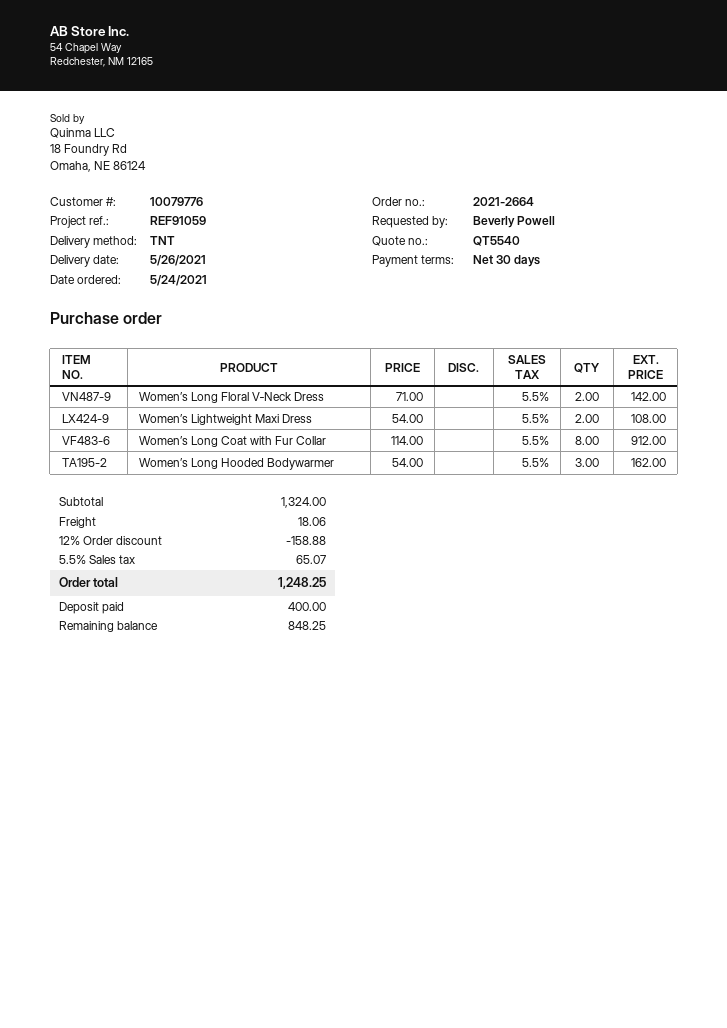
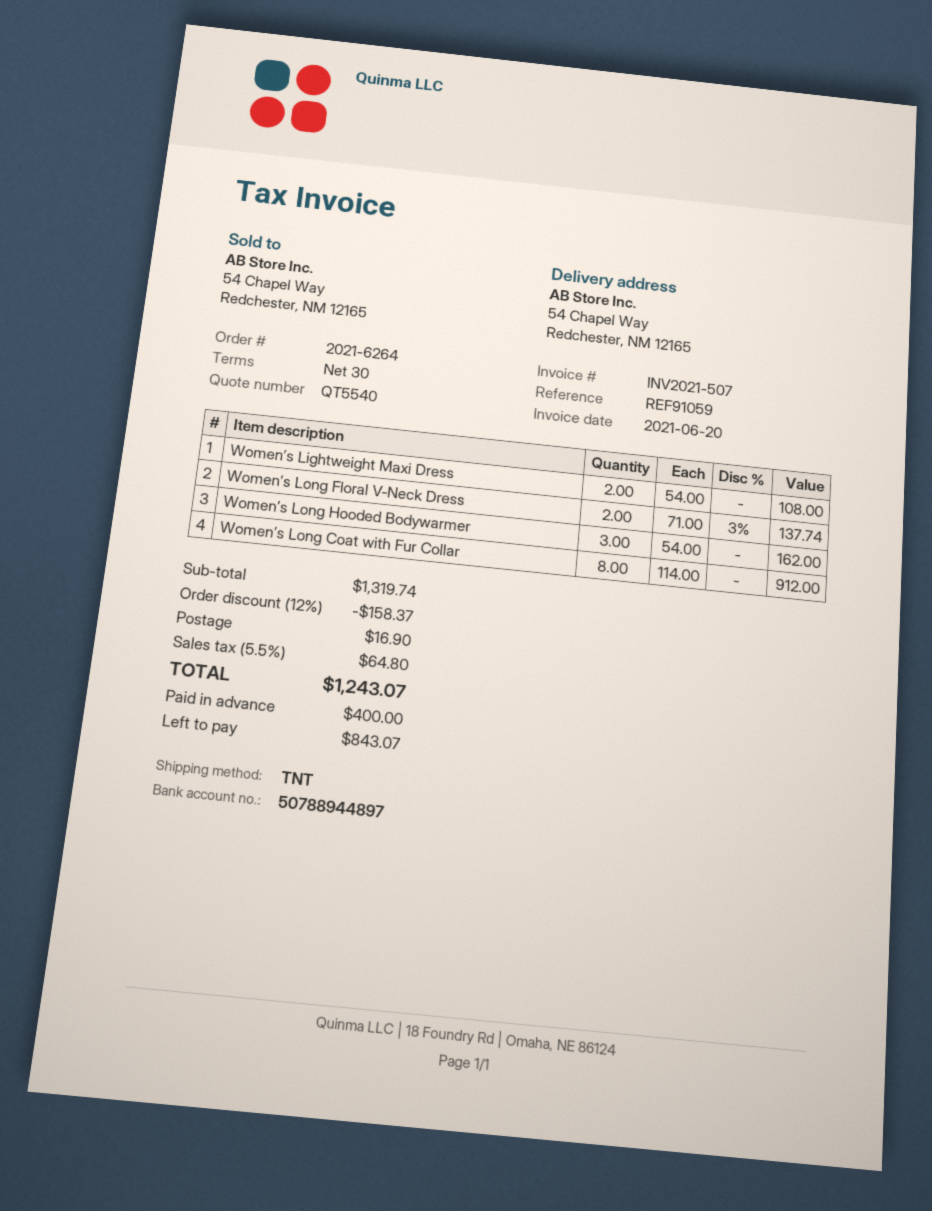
order number: 2021-2664 -> 2021-6264
Women’s Long Floral V‑Neck Dress: 2 x 71.00 = 142.00 -> 2 x 71.00 - 3% = 137.74
subtotal: 1324.00 -> 1319.74
discount: 12% = 158.88 -> 12% = 158.37
shipping: 18.06 -> 16.90
tax: 5.5% = 65.07 -> 5.5% = 64.80
total: 1248.25 -> 1243.07
balance: 848.25 -> 843.07

